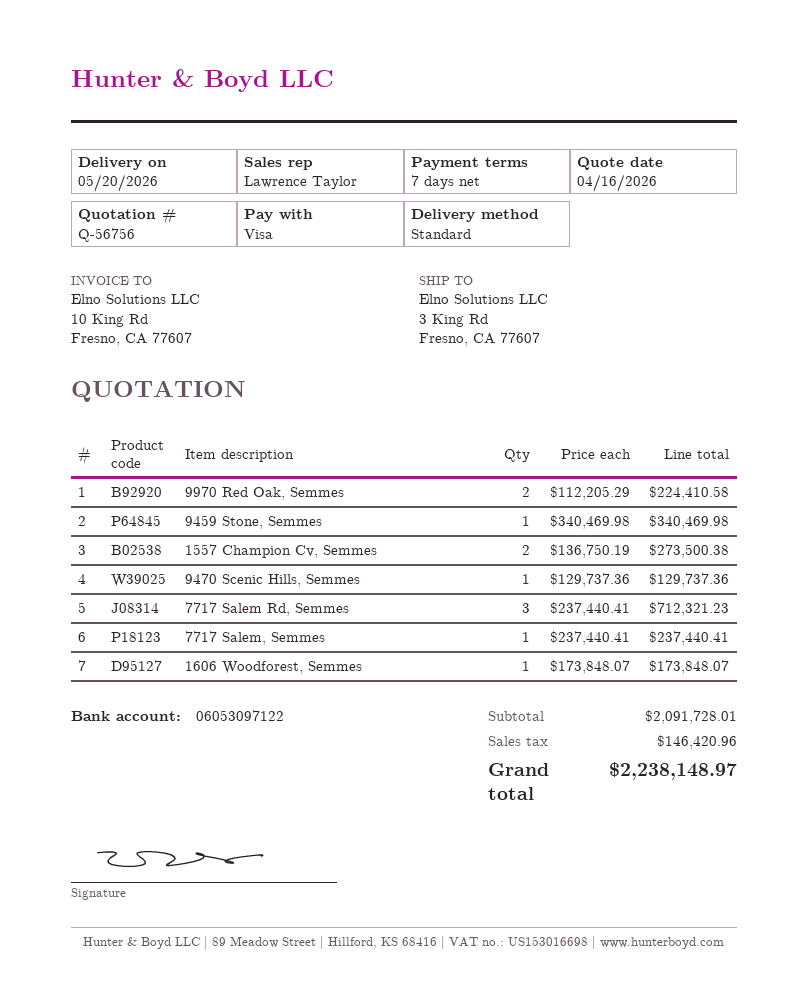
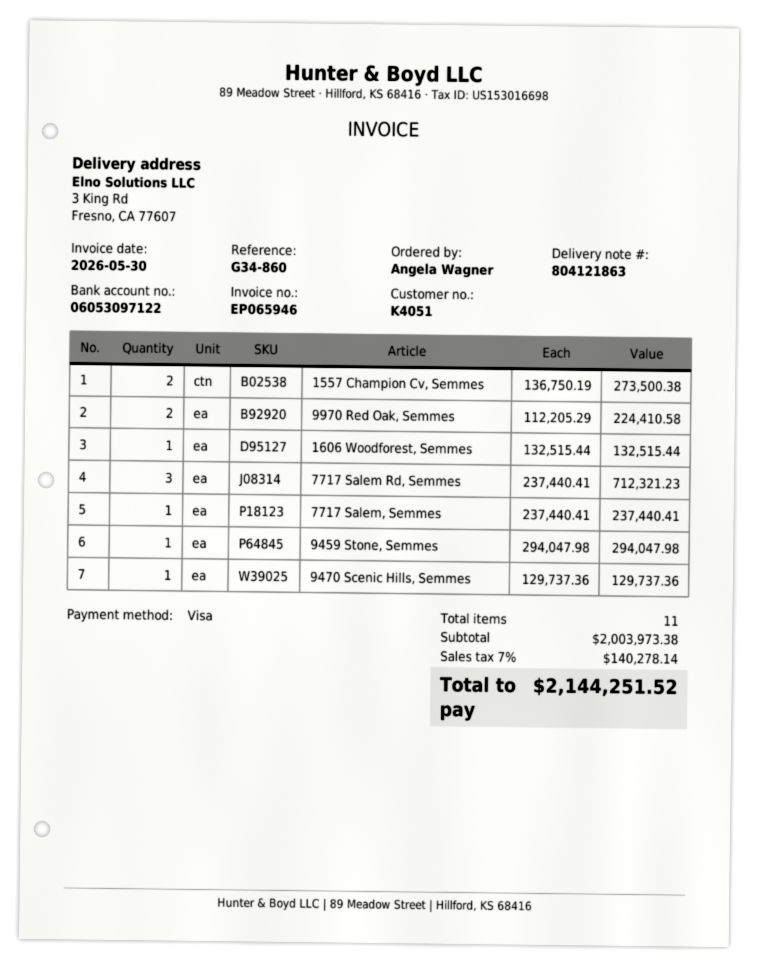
9459 Stone, Semmes: 1 x 340469.98 = 340469.98 -> 1 x 294047.98 = 294047.98
1606 Woodforest, Semmes: 1 x 173848.07 = 173848.07 -> 1 x 132515.44 = 132515.44
subtotal: 2091728.01 -> 2003973.38
tax: 146420.96 -> 140278.14
total: 2238148.97 -> 2144251.52

